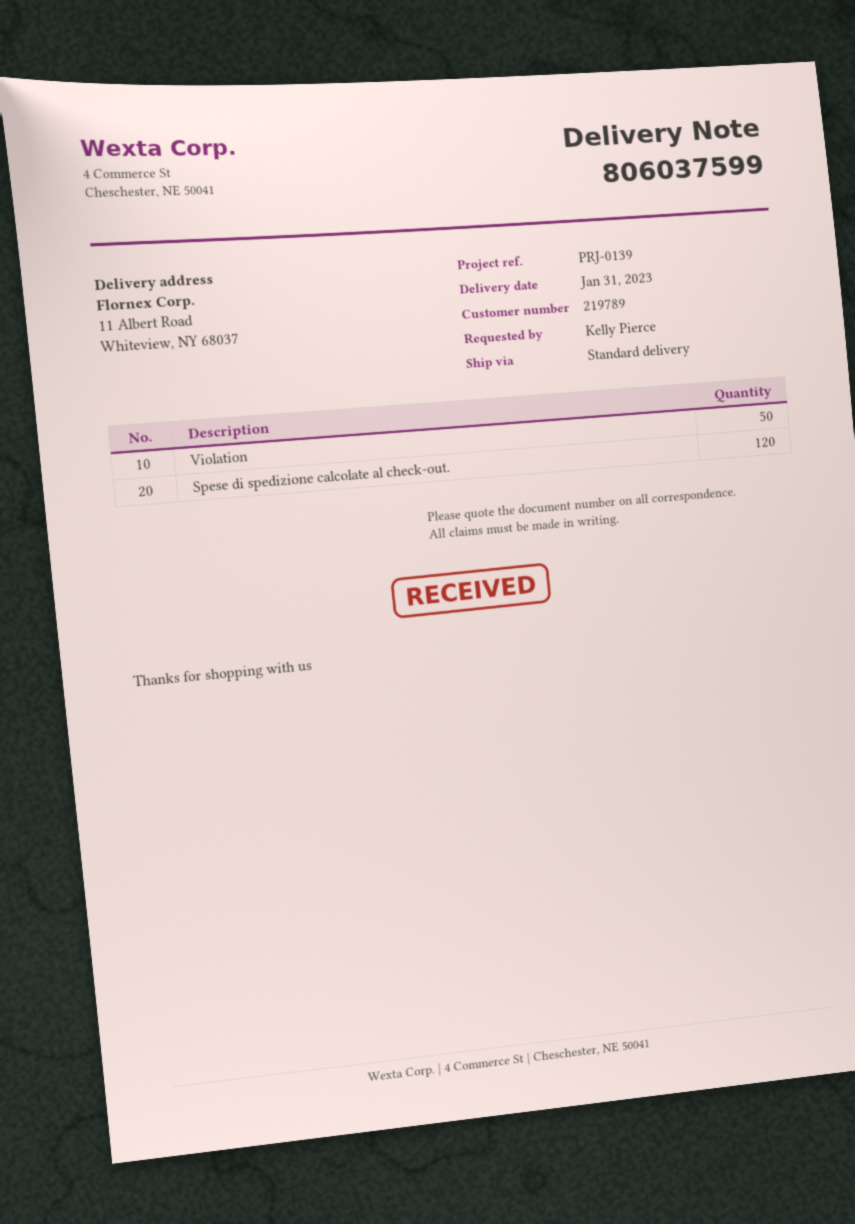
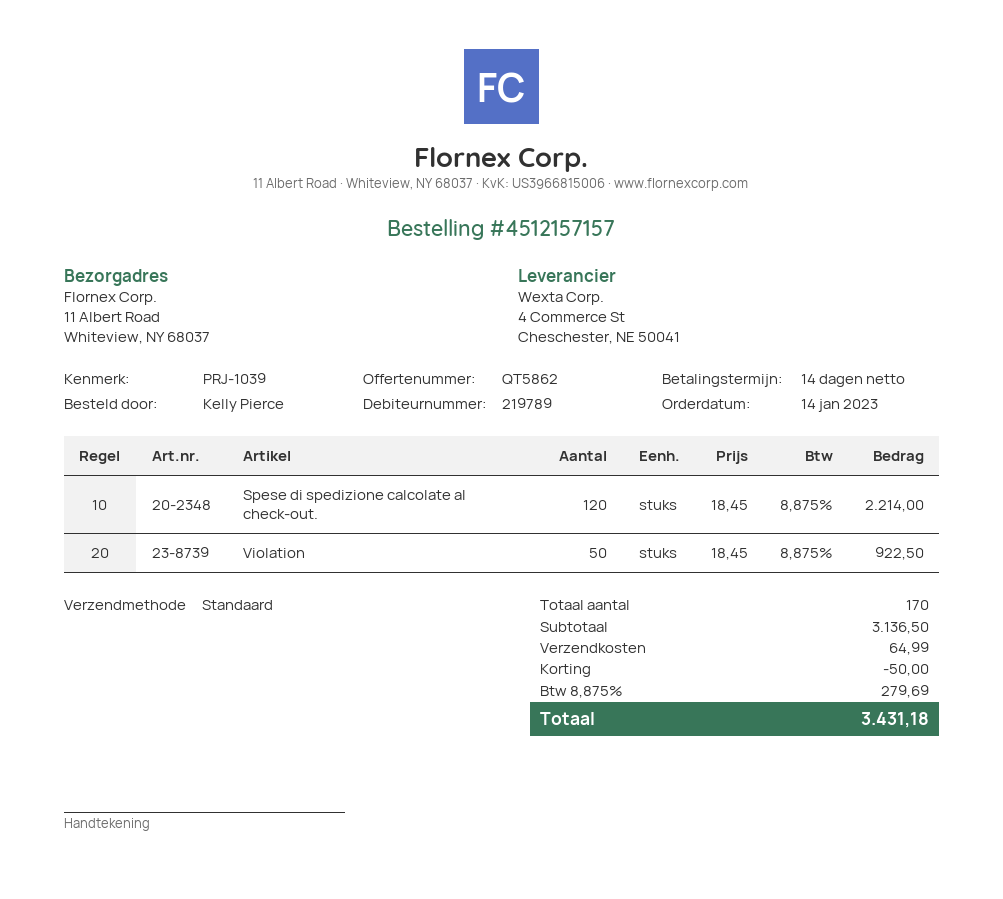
reference: PRJ-0139 -> PRJ-1039

